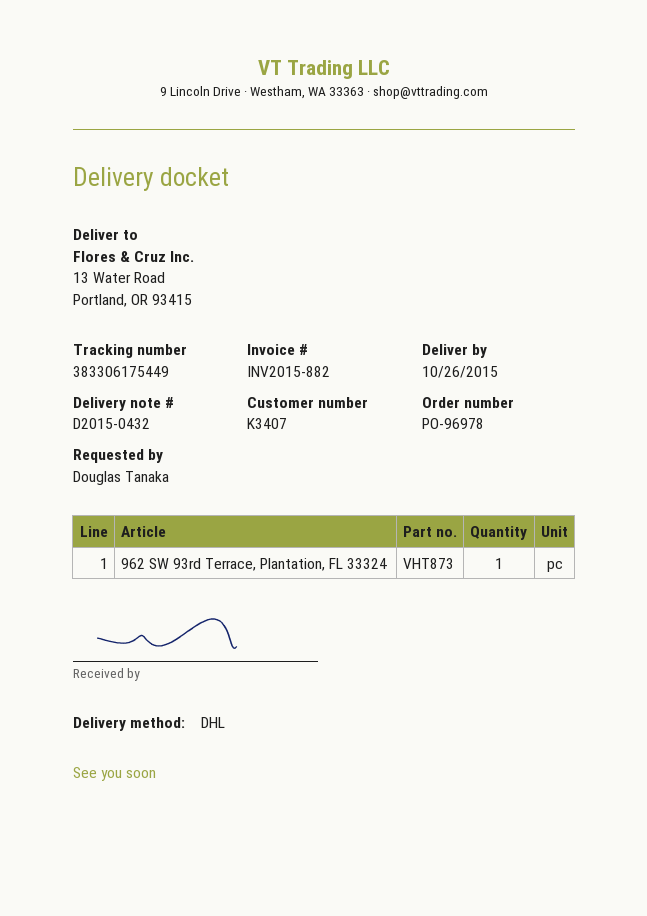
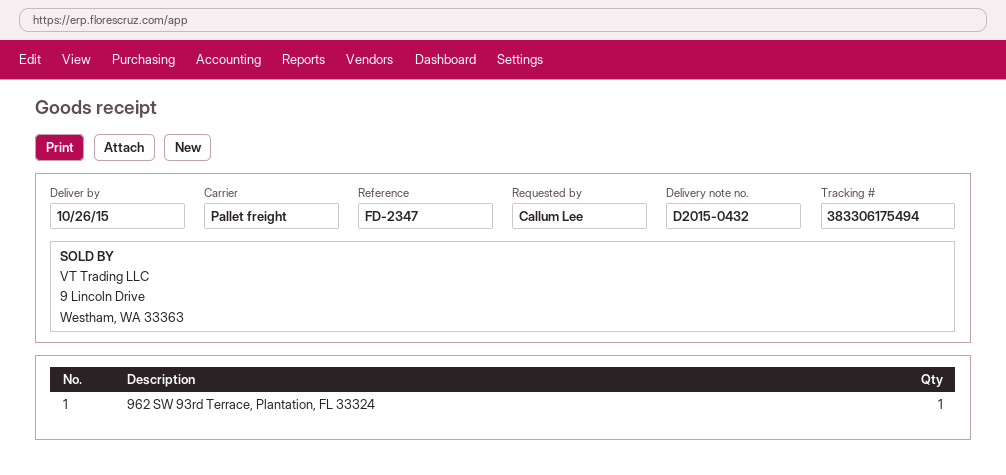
ordered by: Douglas Tanaka -> Callum Lee
shipping method: DHL -> pallet freight
tracking number: 383306175449 -> 383306175494

